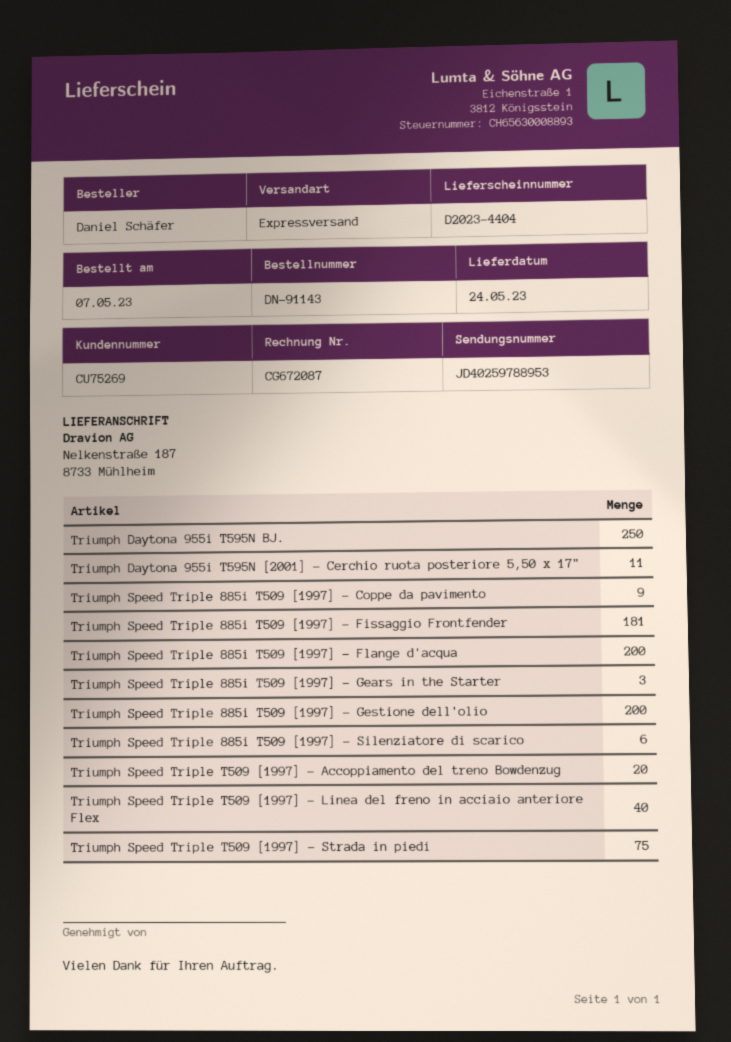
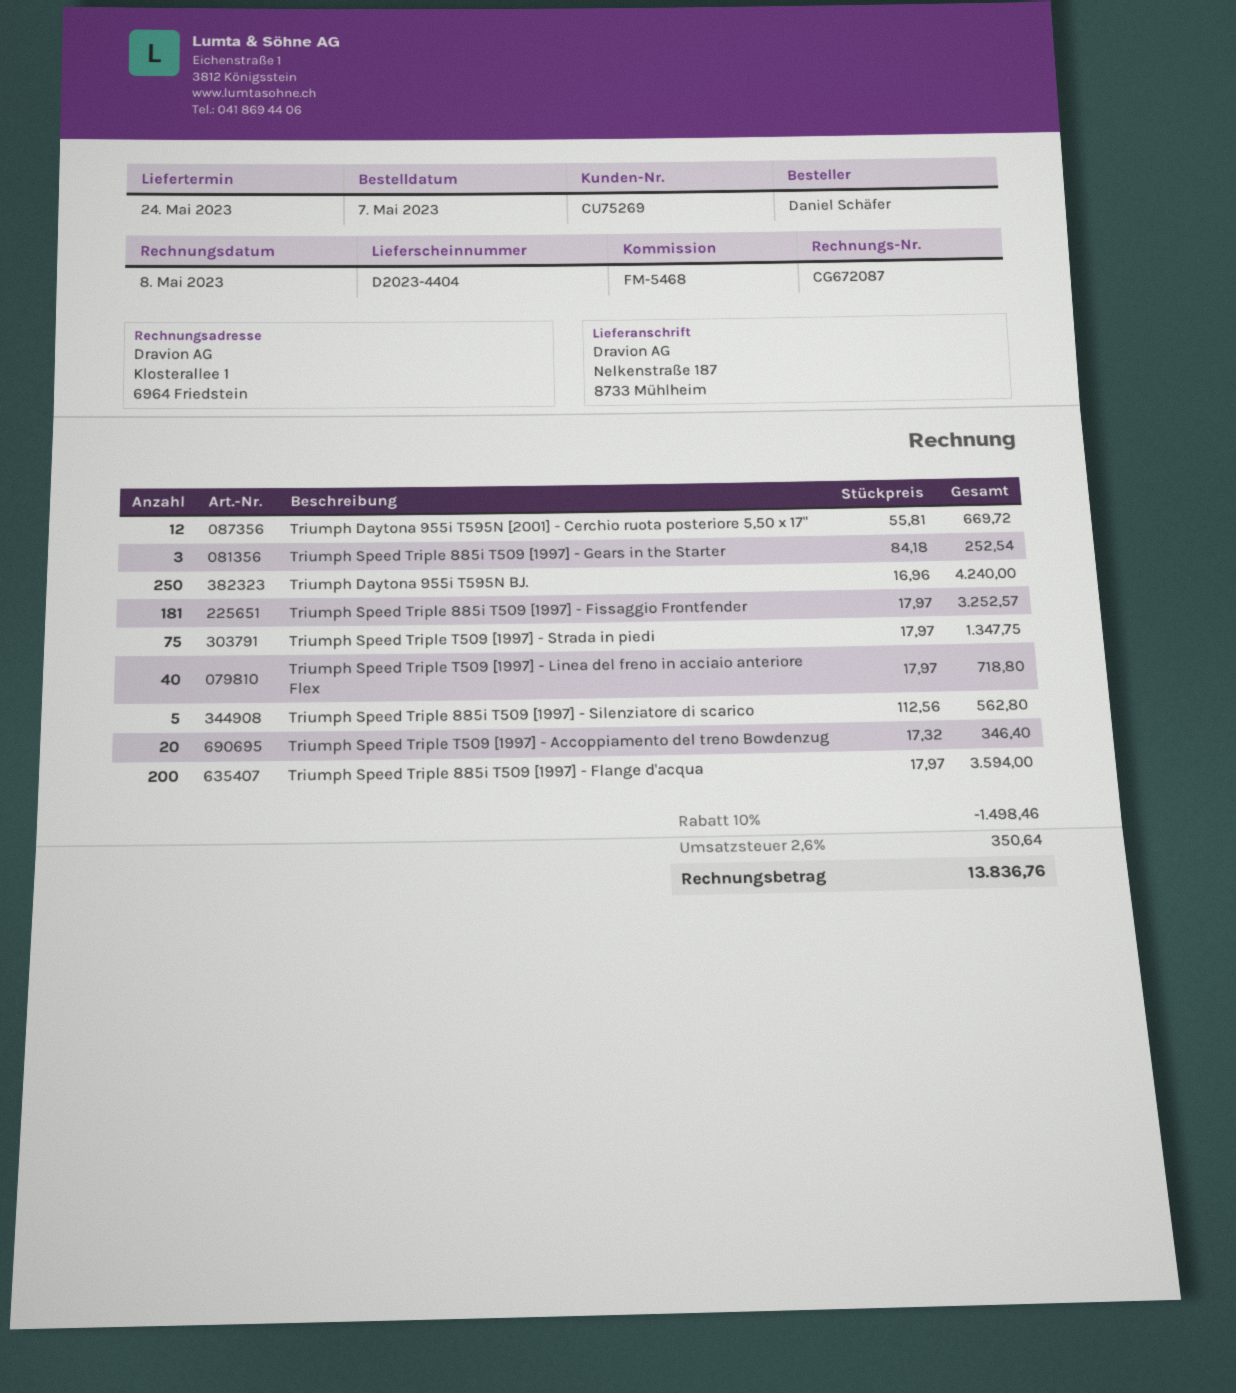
Triumph Daytona 955i T595N [2001] - Cerchio ruota posteriore 5,50 x 17": 11 -> 12
Triumph Speed Triple 885i T509 [1997] - Coppe da pavimento: 9 -> none
Triumph Speed Triple 885i T509 [1997] - Gestione dell'olio: 200 -> none
Triumph Speed Triple 885i T509 [1997] - Silenziatore di scarico: 6 -> 5

